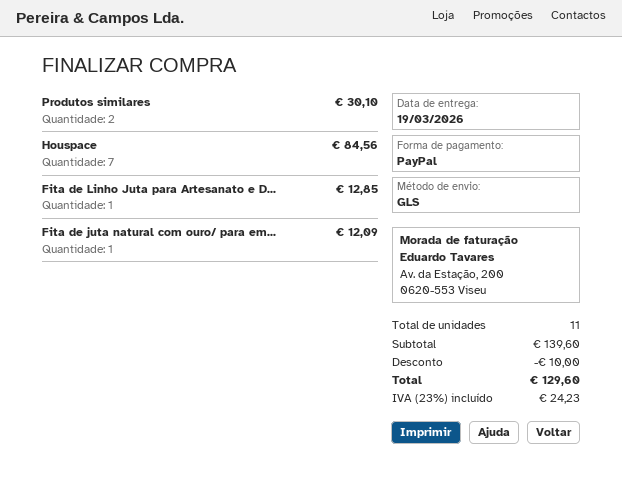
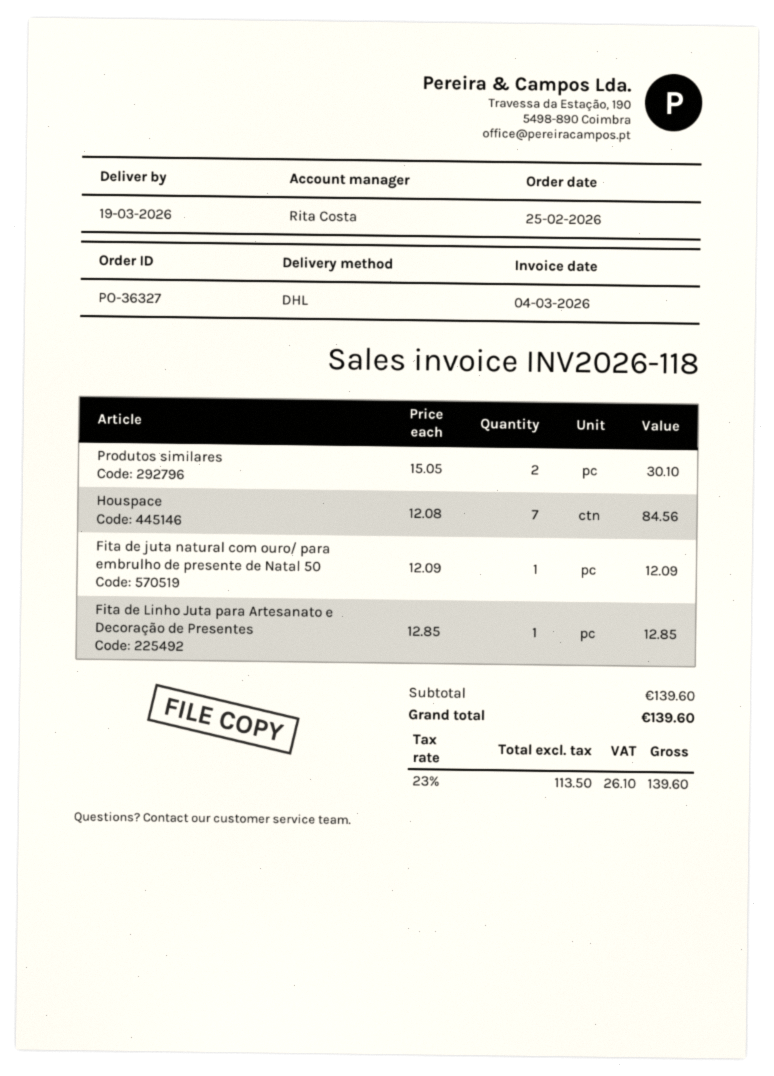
shipping method: GLS -> DHL
discount: 10.00 -> none
tax: 23% = 24.23 -> 23% = 26.10
total: 129.60 -> 139.60

